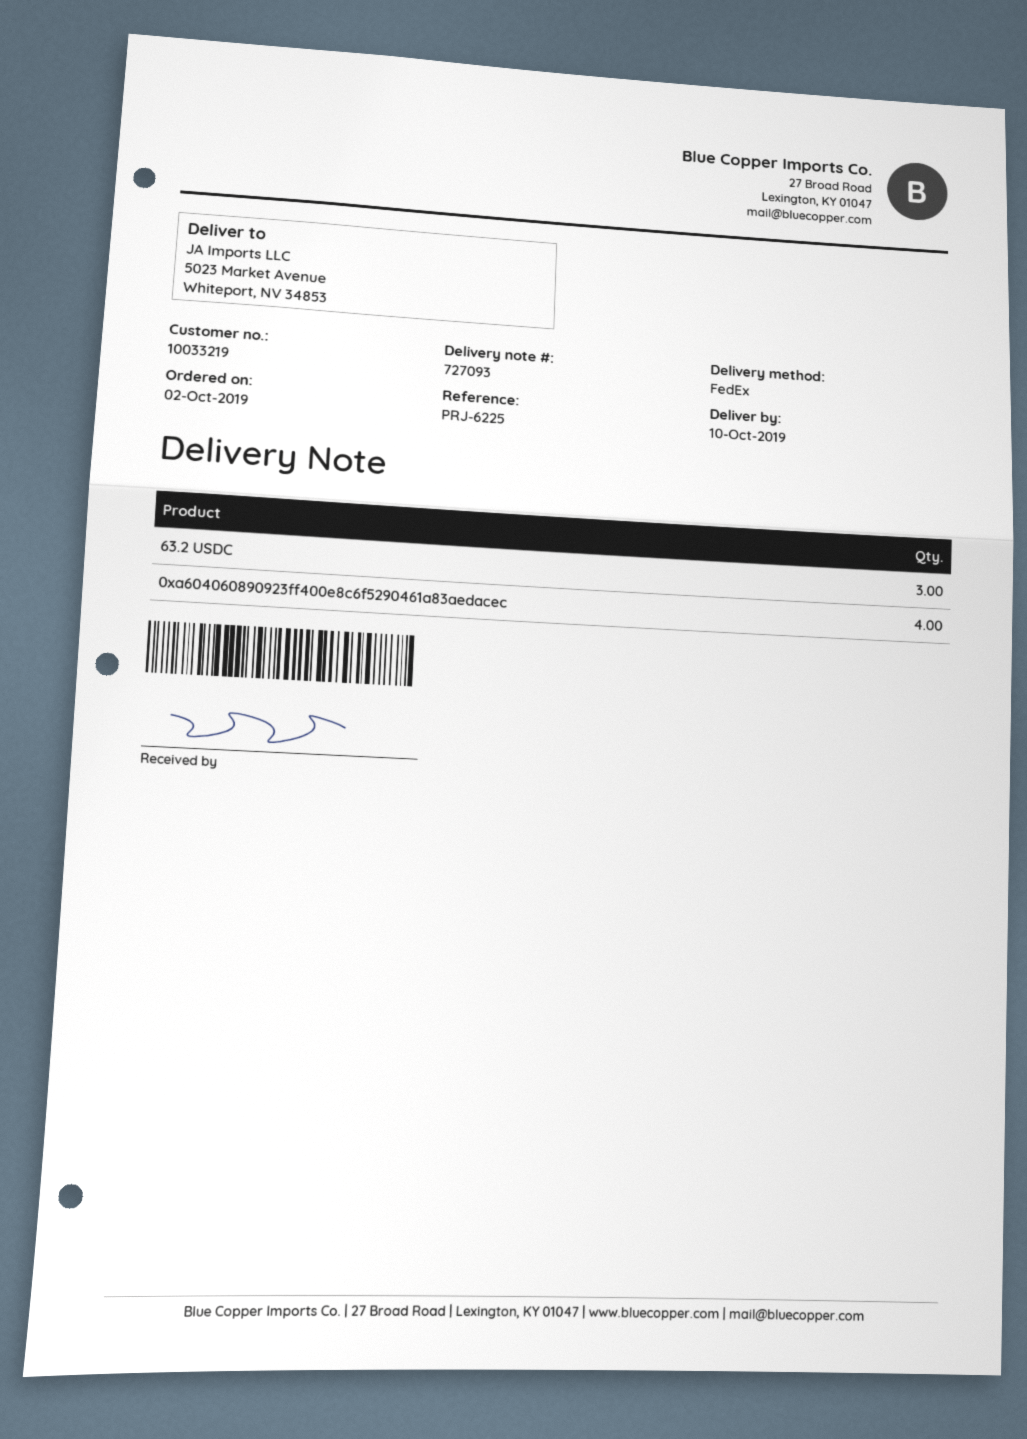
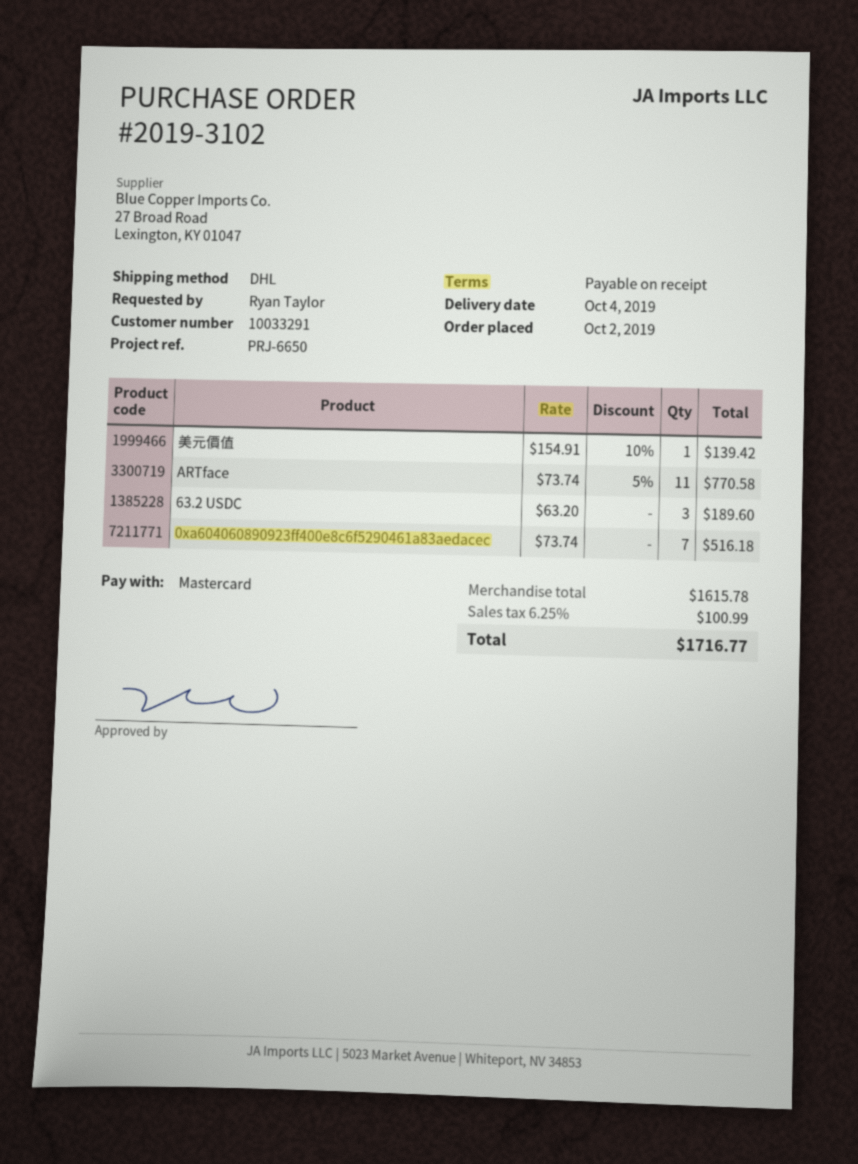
delivery date: 2019-10-10 -> 2019-10-04
customer number: 10033219 -> 10033291
reference: PRJ-6225 -> PRJ-6650
shipping method: FedEx -> DHL
0xa604060890923ff400e8c6f5290461a83aedacec: 4 -> 7
美元價值: none -> 1
ARTface: none -> 11

